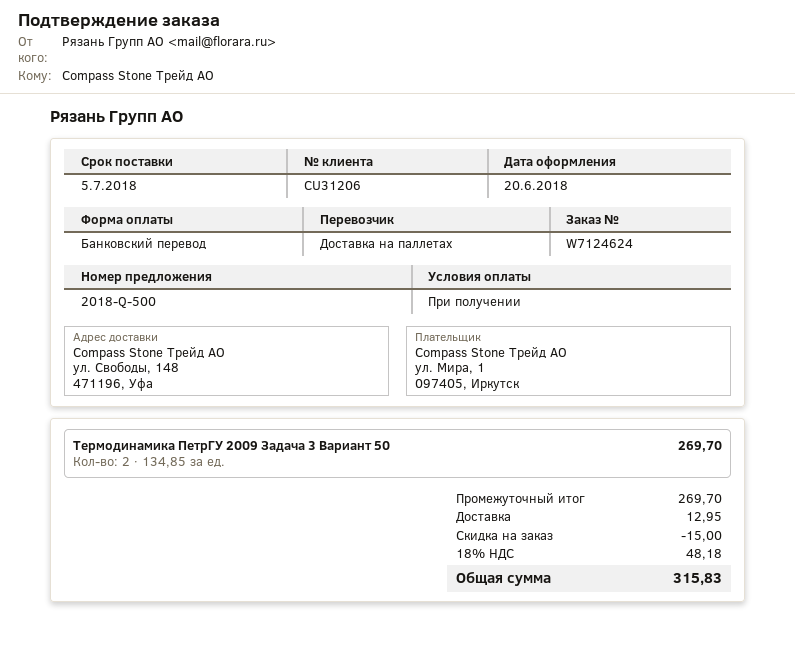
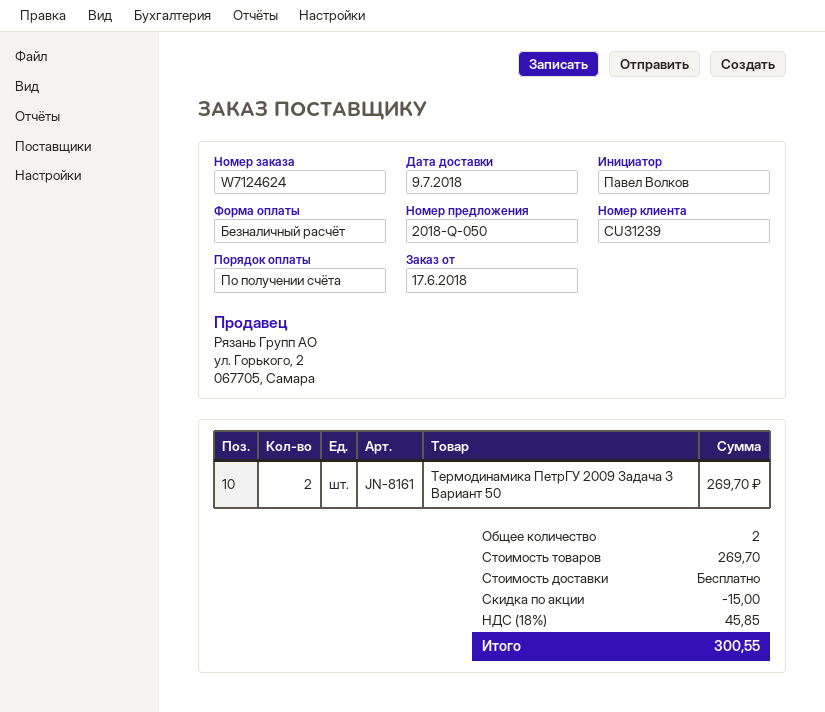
quote number: 2018-Q-500 -> 2018-Q-050
order date: 2018-06-20 -> 2018-06-17
delivery date: 2018-07-05 -> 2018-07-09
customer number: CU31206 -> CU31239
shipping: 12.95 -> 0.00
tax: 18% = 48.18 -> 18% = 45.85
total: 315.83 -> 300.55

